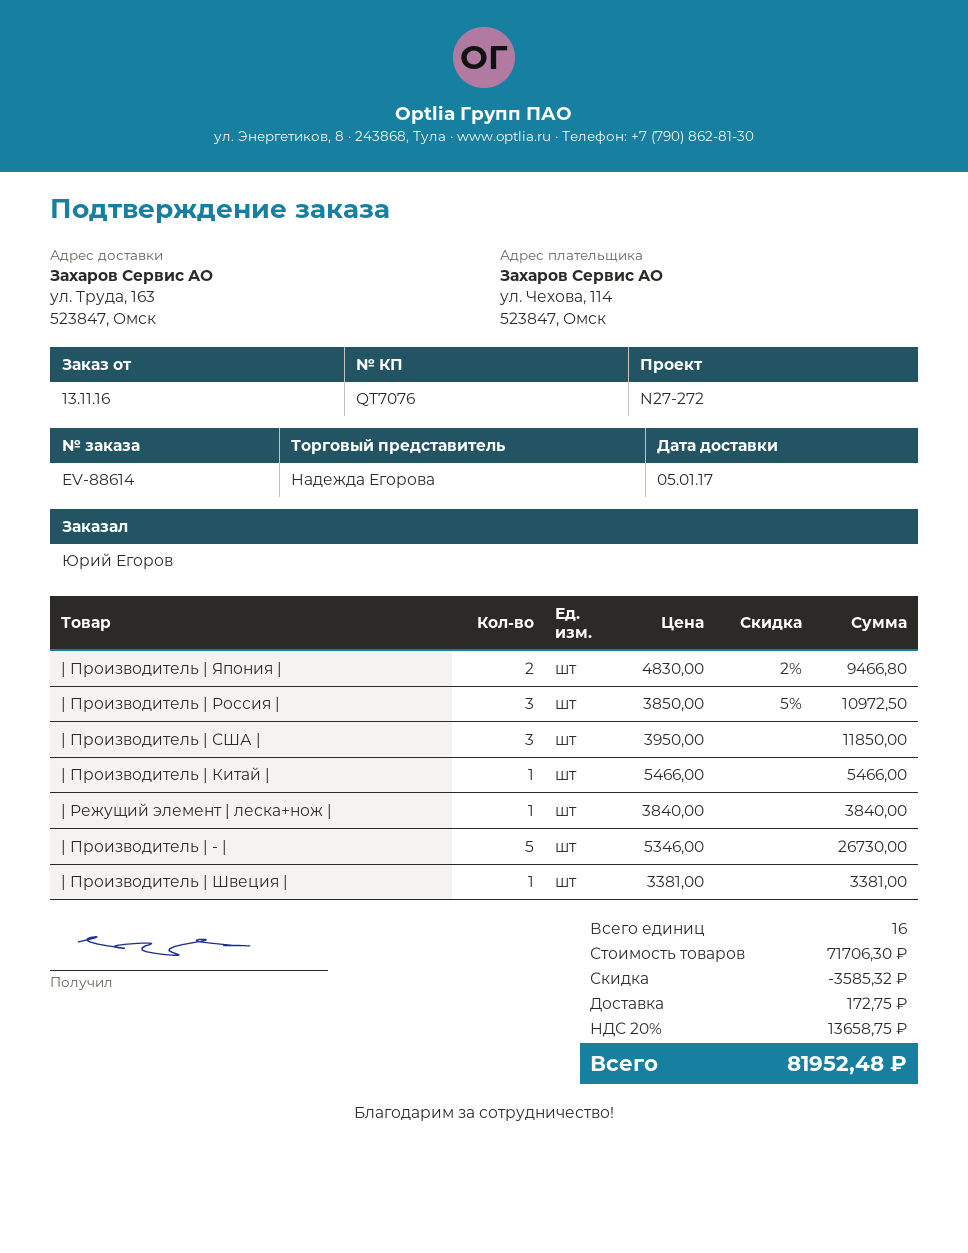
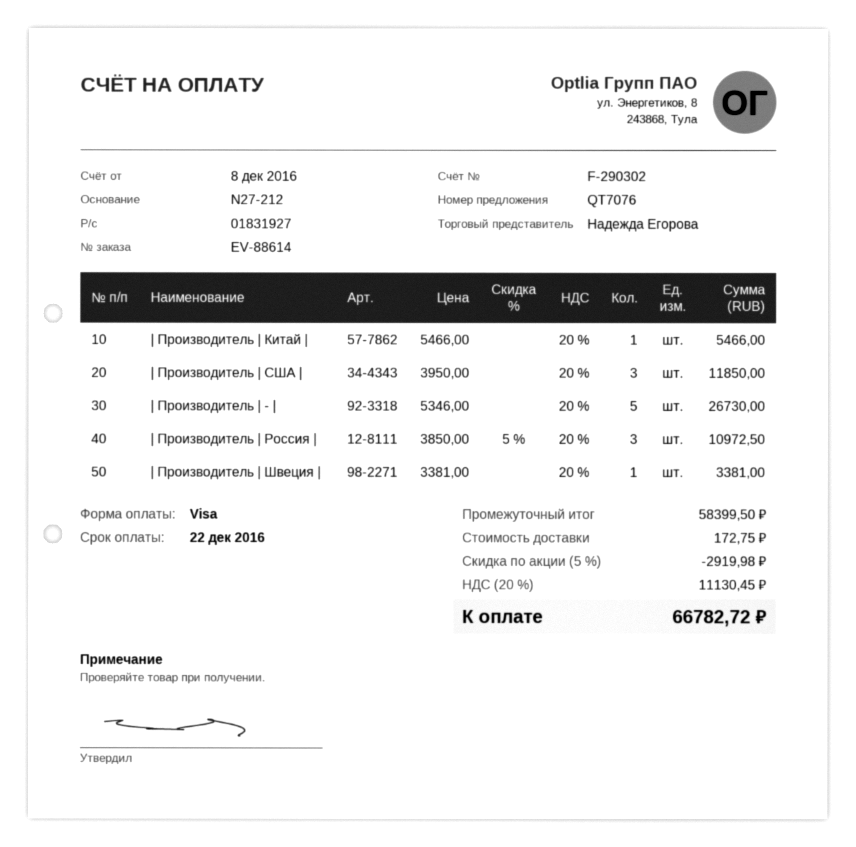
reference: N27-272 -> N27-212
| Производитель | Япония |: 2 x 4830.00 - 2% = 9466.80 -> none
| Режущий элемент | леска+нож |: 1 x 3840.00 = 3840.00 -> none
subtotal: 71706.30 -> 58399.50
discount: 3585.32 -> 2919.98
tax: 20% = 13658.75 -> 20% = 11130.45
total: 81952.48 -> 66782.72

